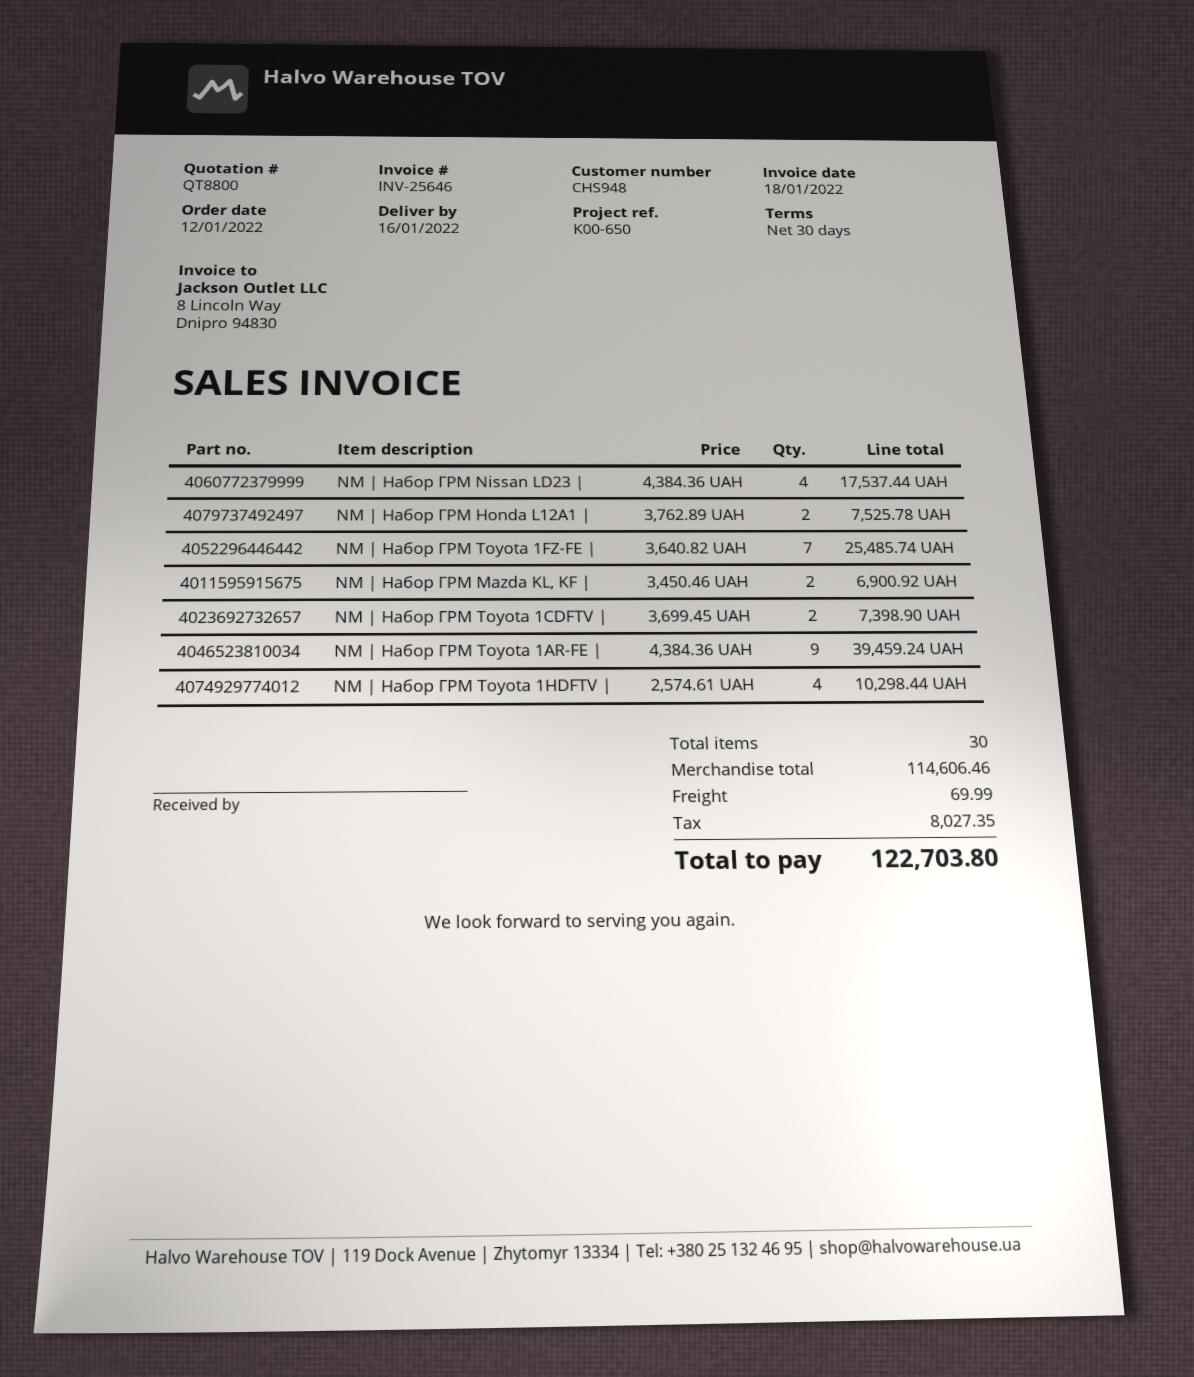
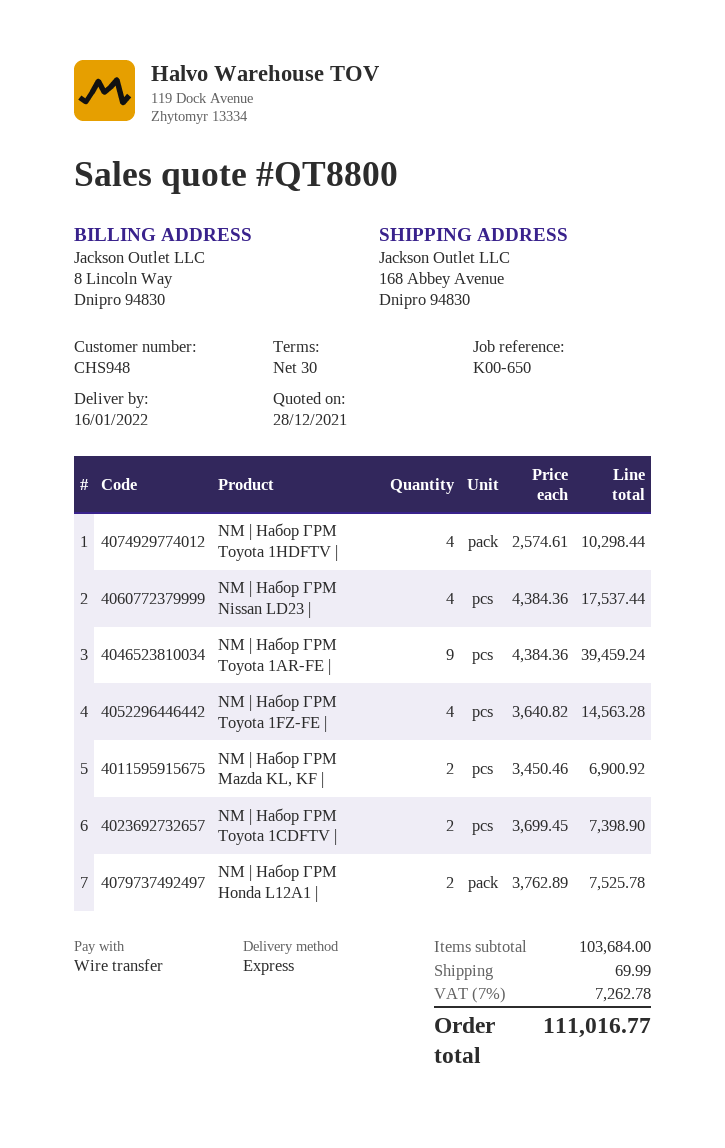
NM | Набор ГРМ Toyota 1FZ-FE |: 7 x 3640.82 = 25485.74 -> 4 x 3640.82 = 14563.28
subtotal: 114606.46 -> 103684.00
tax: 8027.35 -> 7262.78
total: 122703.80 -> 111016.77

